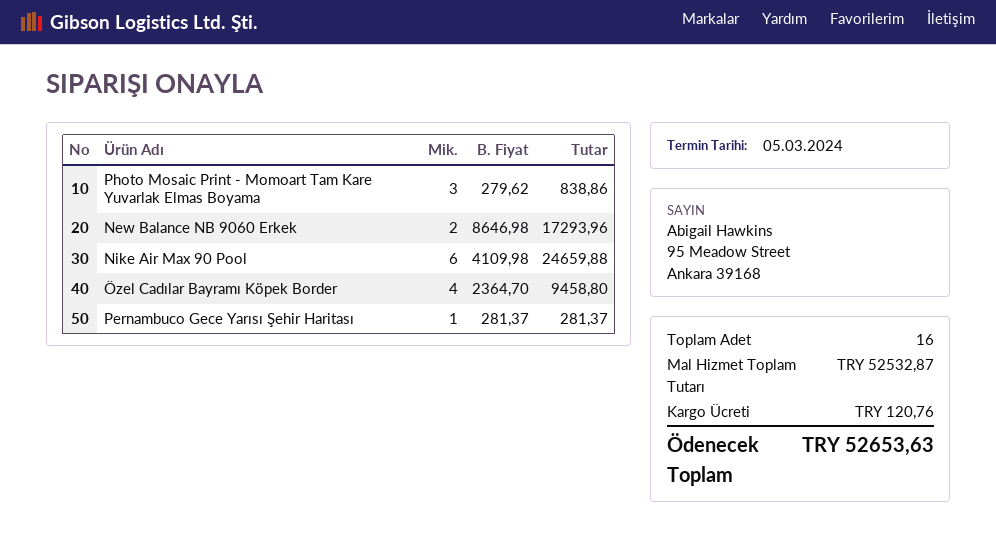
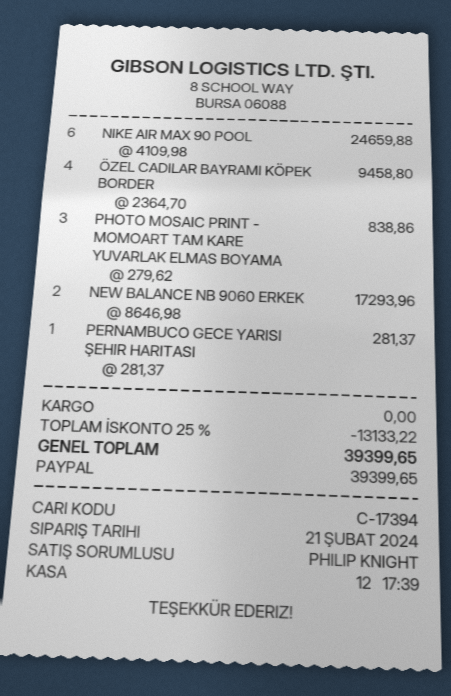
discount: none -> 25% = 13133.22
shipping: 120.76 -> 0.00
total: 52653.63 -> 39399.65

